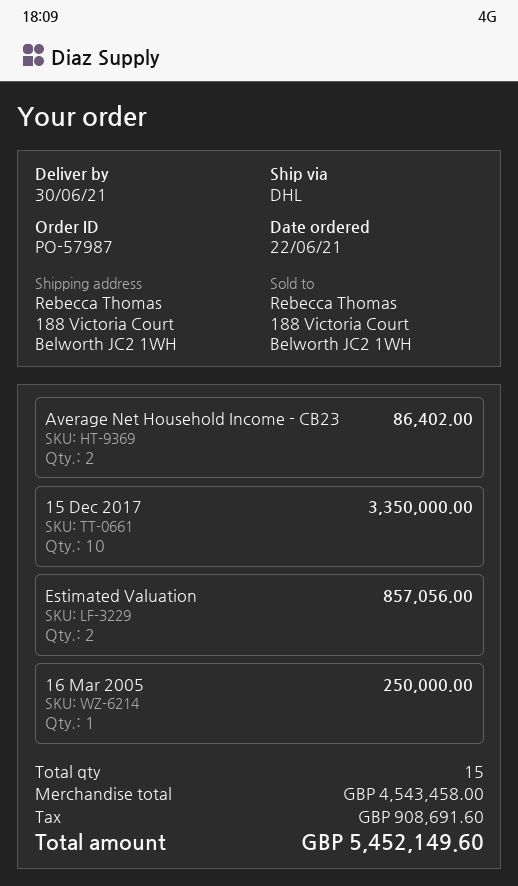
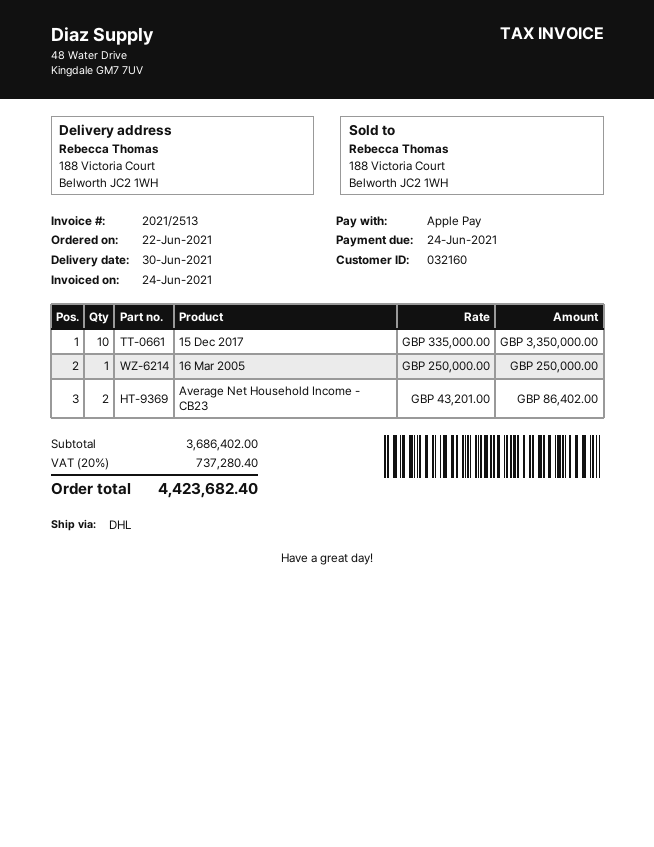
Estimated Valuation: 2 for 857056.00 -> none
subtotal: 4543458.00 -> 3686402.00
tax: 908691.60 -> 737280.40
total: 5452149.60 -> 4423682.40

